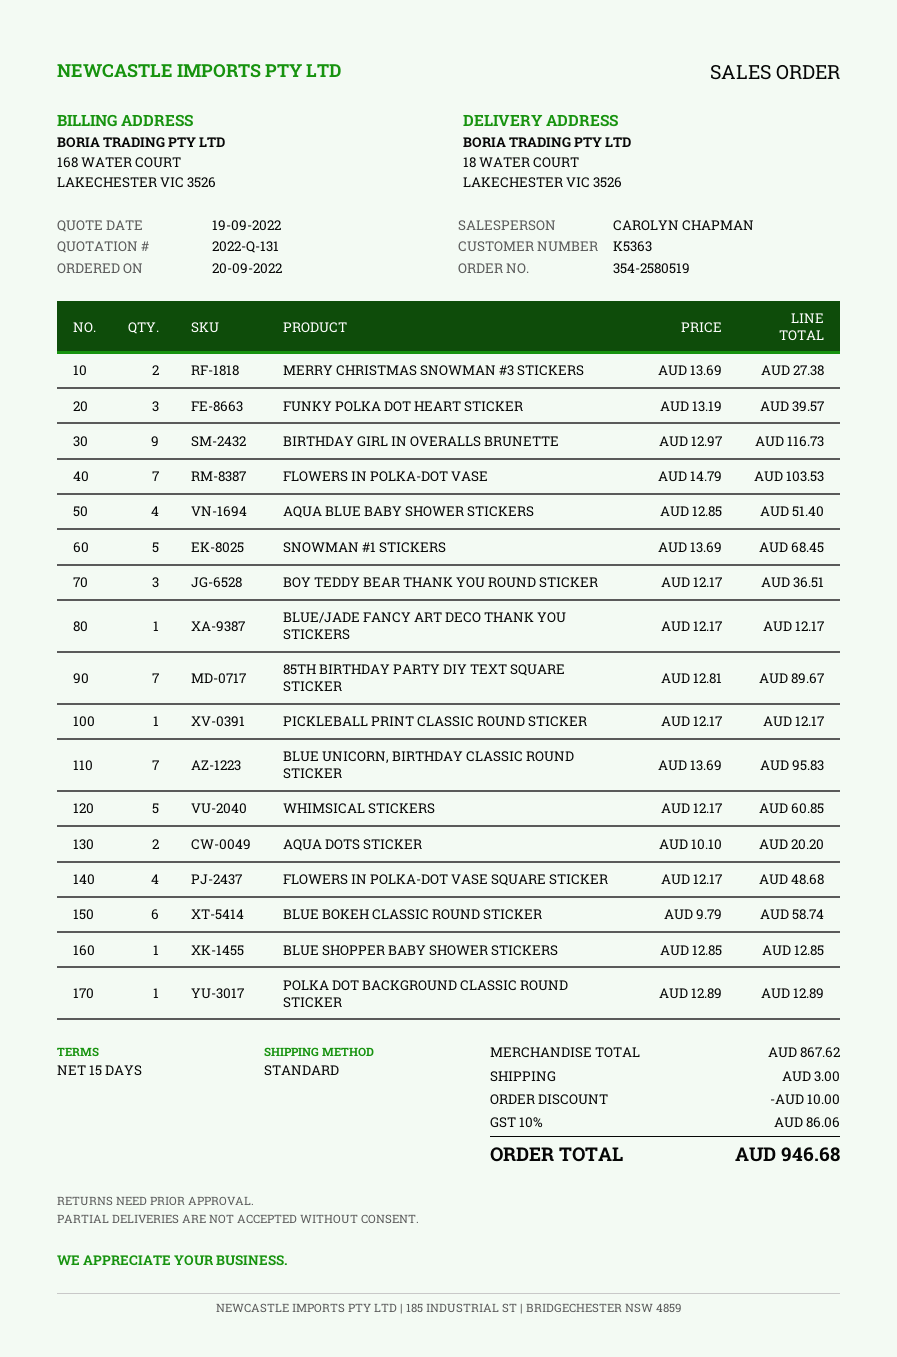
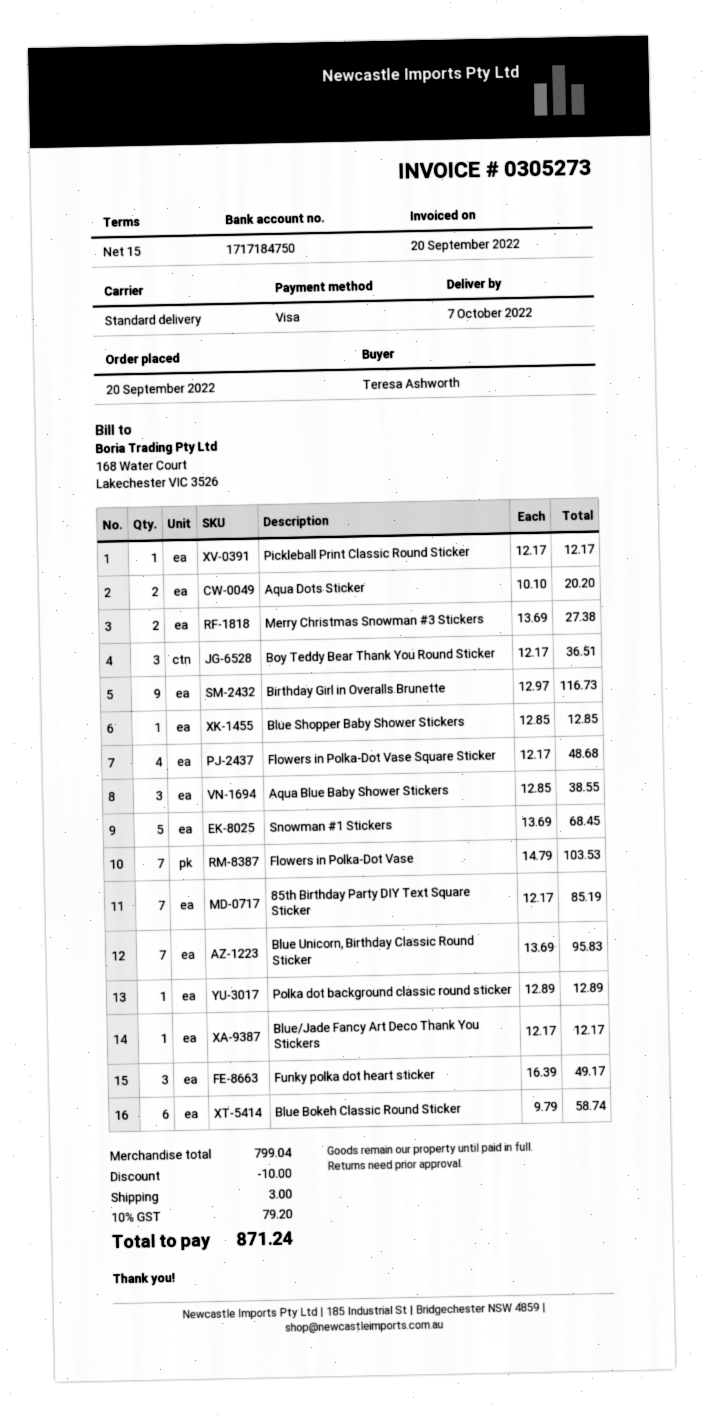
FUNKY POLKA DOT HEART STICKER: 3 x 13.19 = 39.57 -> 3 x 16.39 = 49.17
AQUA BLUE BABY SHOWER STICKERS: 4 x 12.85 = 51.40 -> 3 x 12.85 = 38.55
85TH BIRTHDAY PARTY DIY TEXT SQUARE STICKER: 7 x 12.81 = 89.67 -> 7 x 12.17 = 85.19
WHIMSICAL STICKERS: 5 x 12.17 = 60.85 -> none
subtotal: 867.62 -> 799.04
tax: 10% = 86.06 -> 10% = 79.20
total: 946.68 -> 871.24

